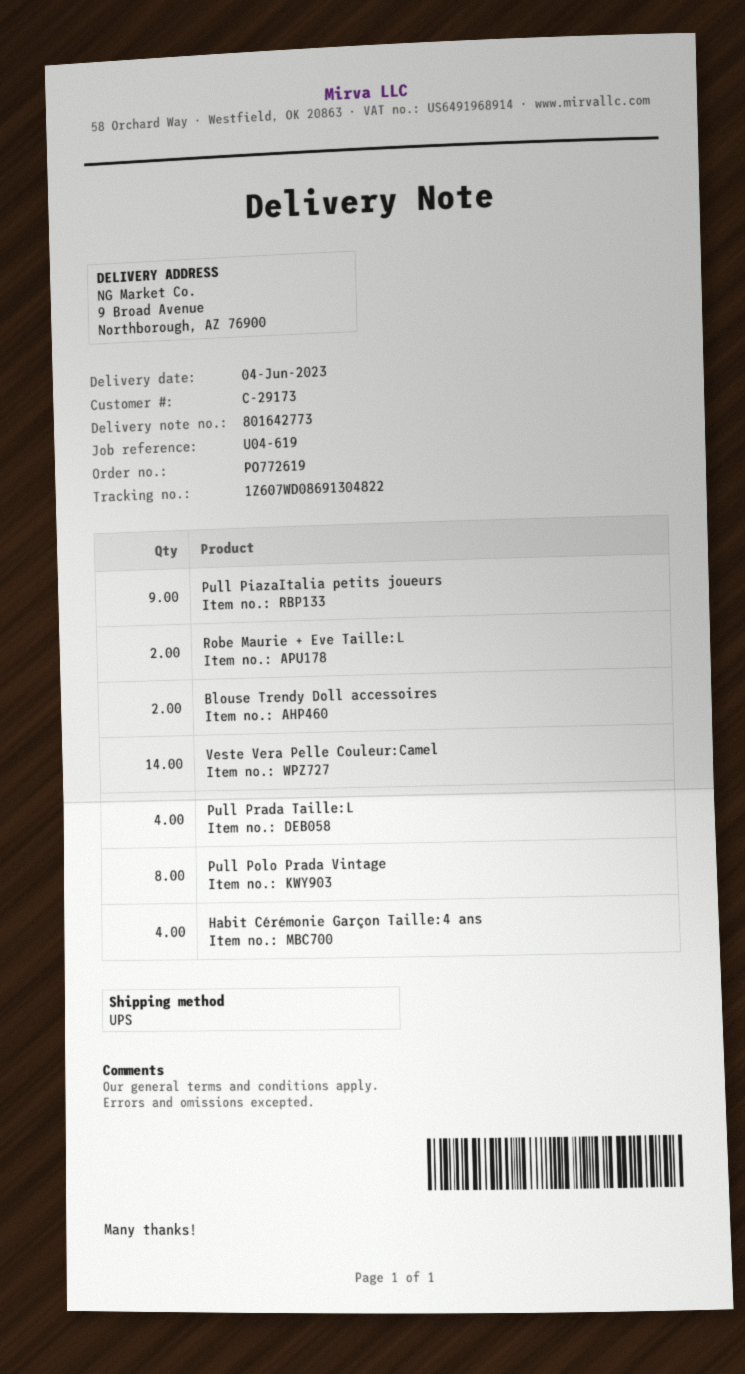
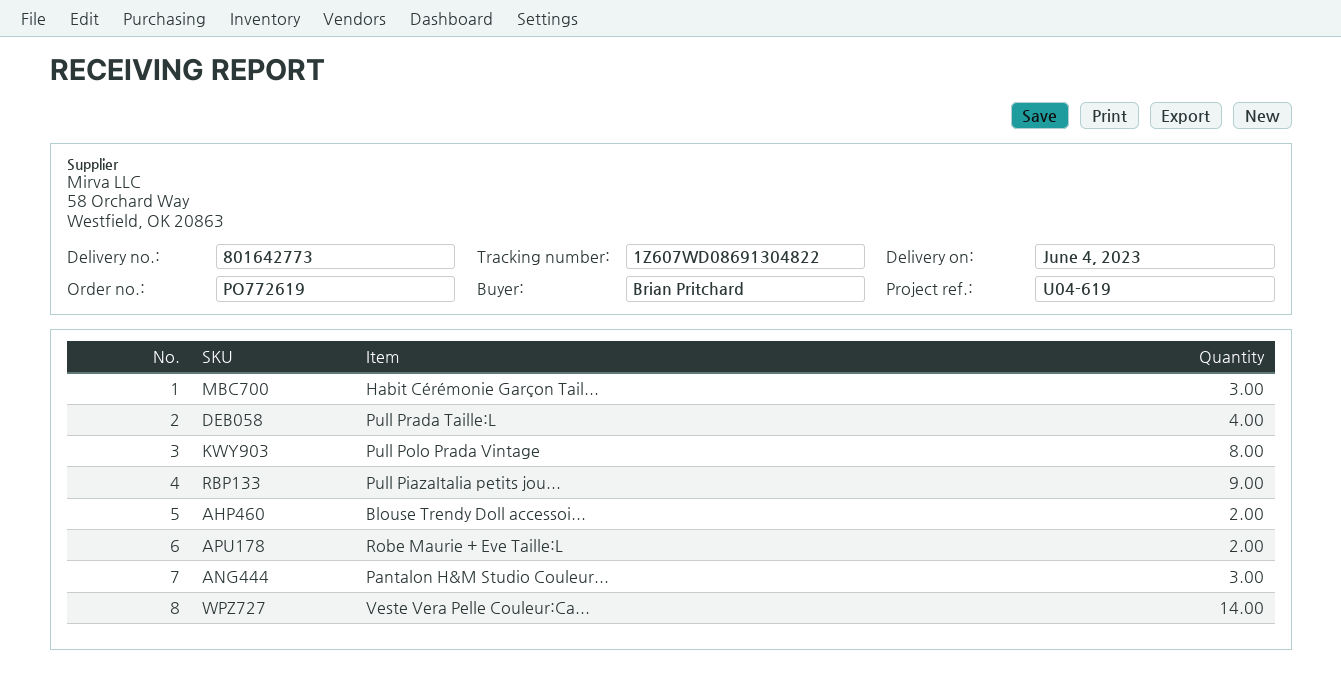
Habit Cérémonie Garçon Taille:4 ans: 4 -> 3
Pantalon H&M Studio Couleur...: none -> 3

